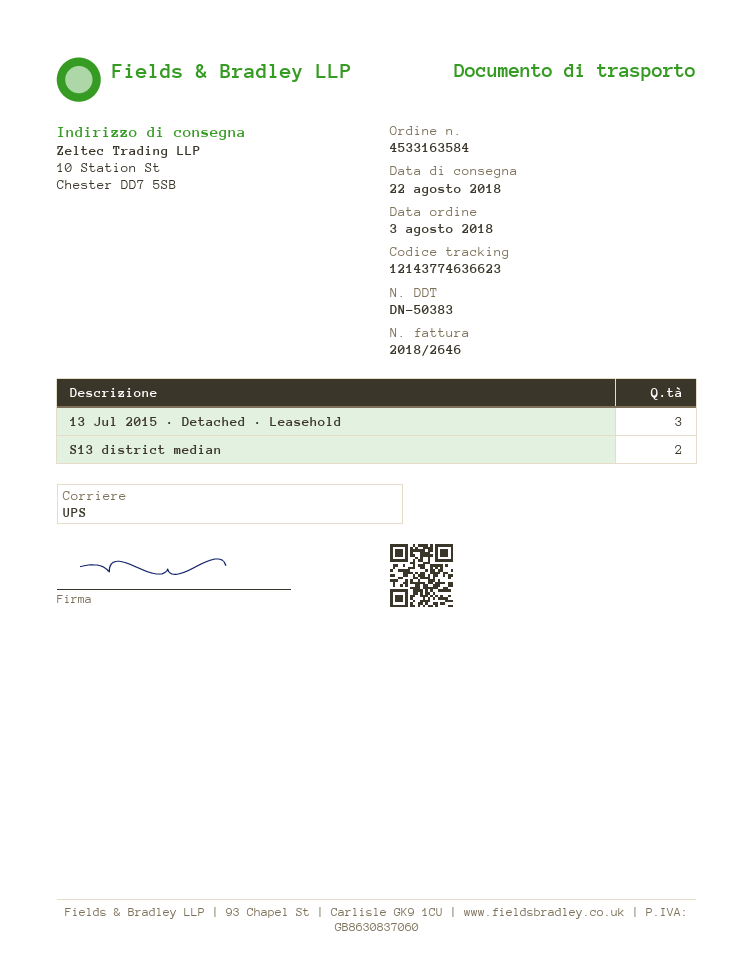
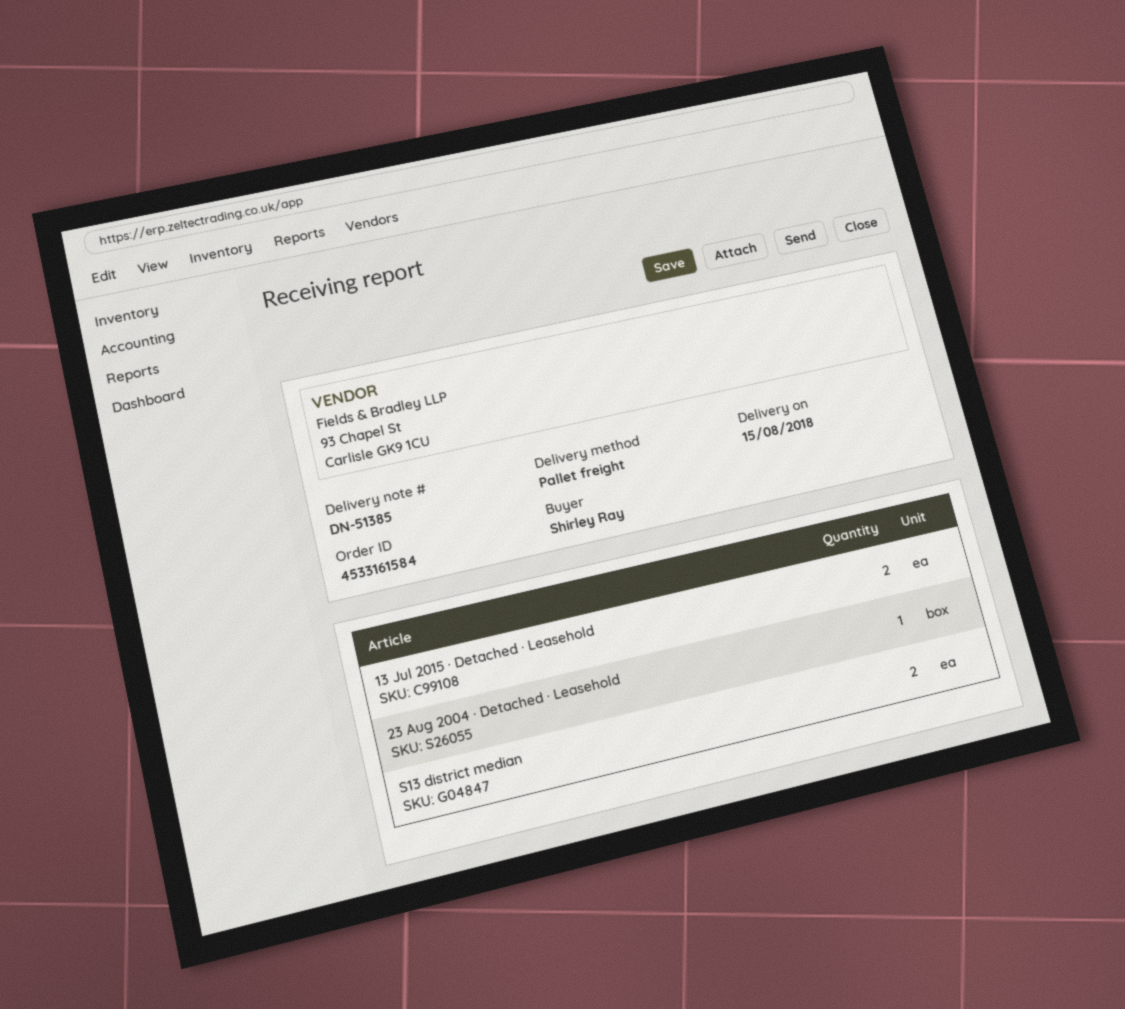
order number: 4533163584 -> 4533161584
delivery note number: DN-50383 -> DN-51385
delivery date: 2018-08-22 -> 2018-08-15
shipping method: UPS -> pallet freight
13 Jul 2015 · Detached · Leasehold: 3 -> 2
23 Aug 2004 · Detached · Leasehold: none -> 1

